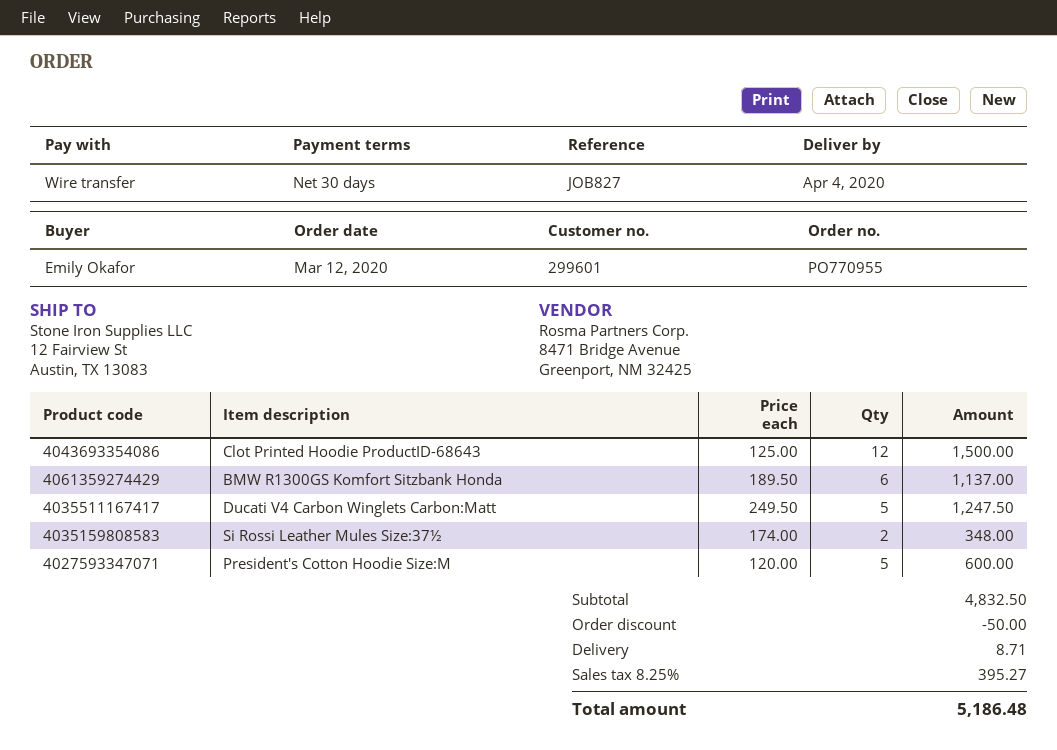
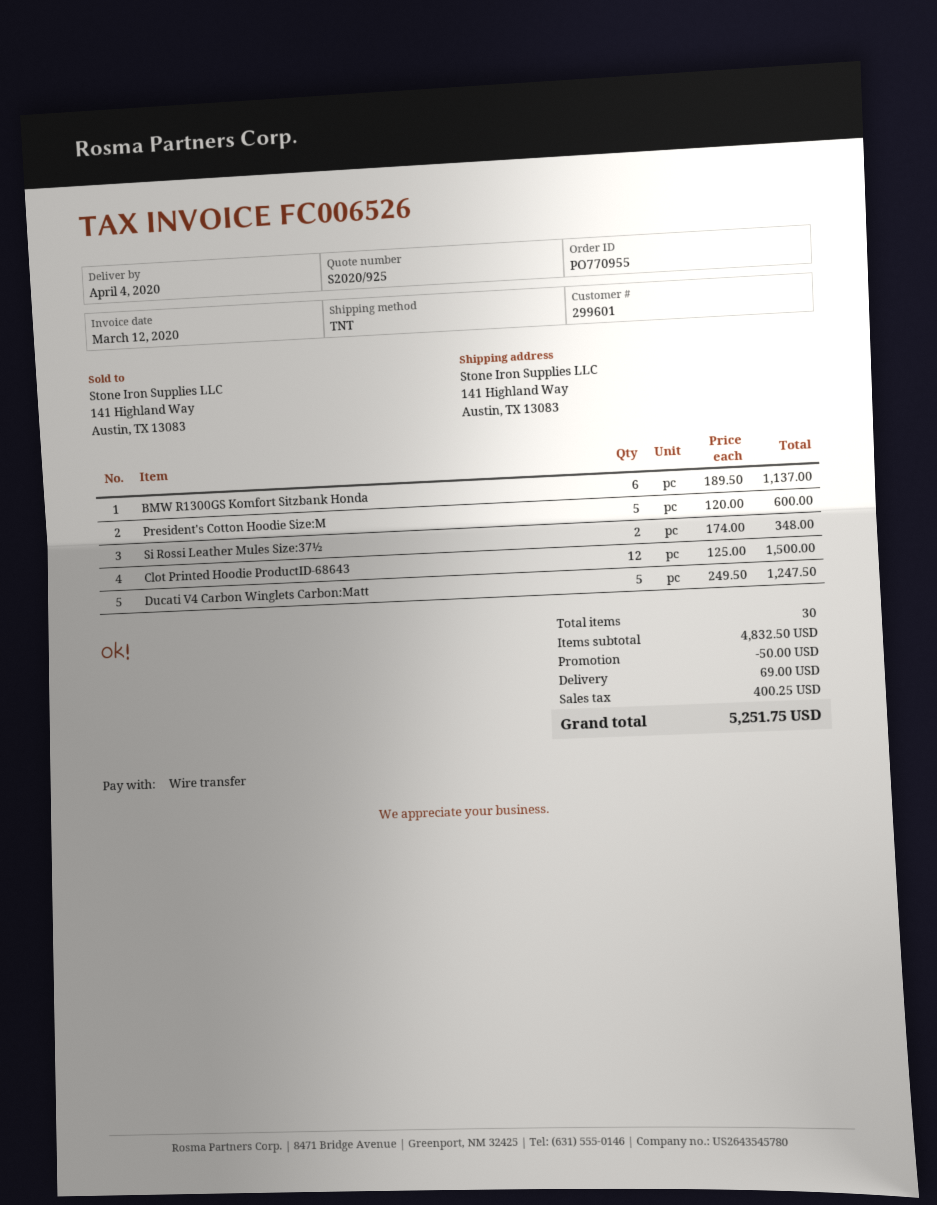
ship to: 12 Fairview St, Austin, TX 13083 -> 141 Highland Way, Austin, TX 13083
shipping: 8.71 -> 69.00
tax: 395.27 -> 400.25
total: 5186.48 -> 5251.75

